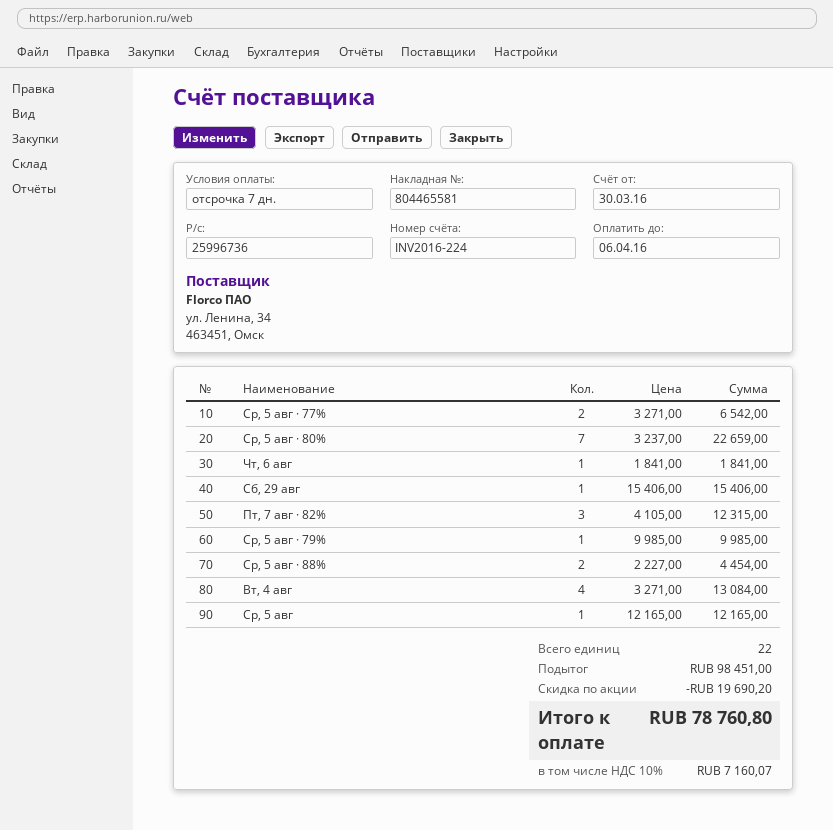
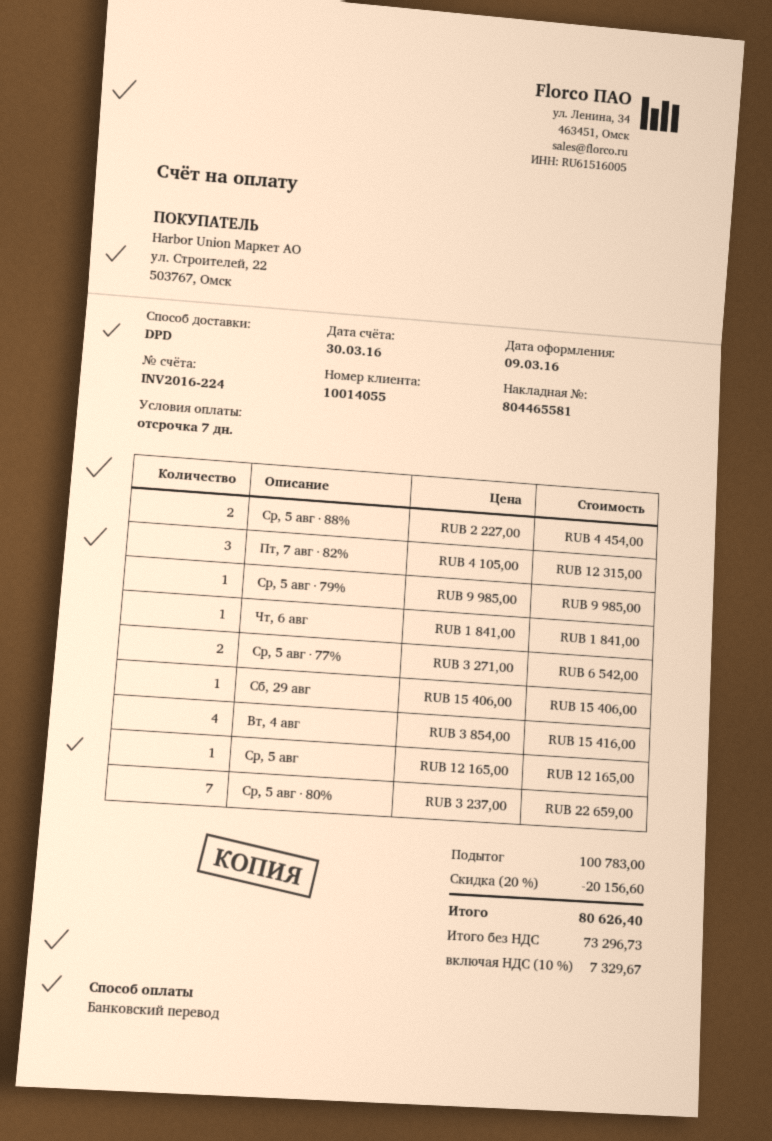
Вт, 4 авг: 4 x 3271.00 = 13084.00 -> 4 x 3854.00 = 15416.00
subtotal: 98451.00 -> 100783.00
discount: 19690.20 -> 20156.60
tax: 10% = 7160.07 -> 10% = 7329.67
total: 78760.80 -> 80626.40

